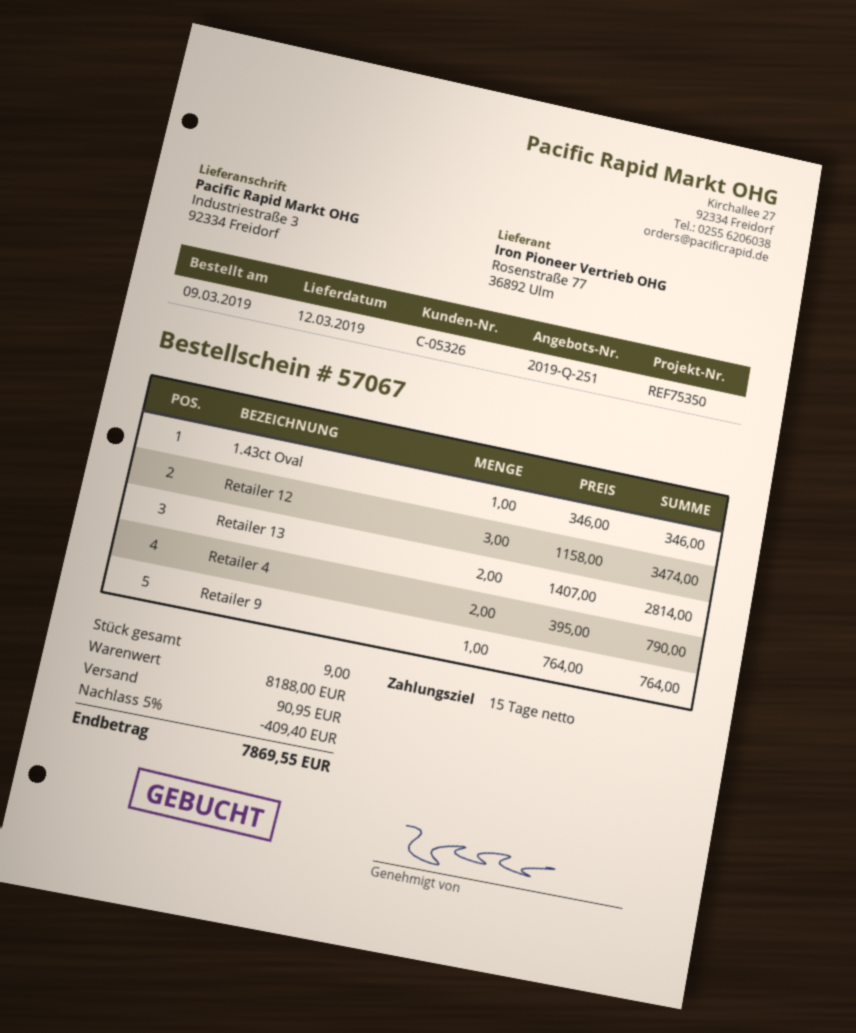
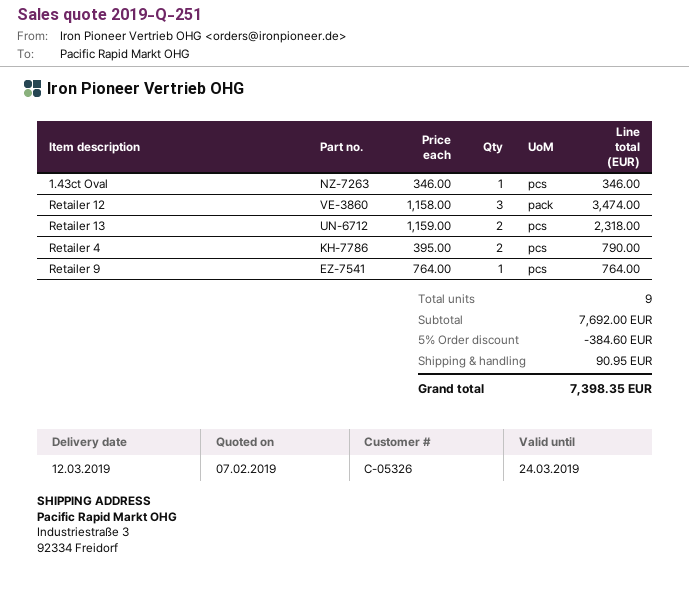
Retailer 13: 2 x 1407.00 = 2814.00 -> 2 x 1159.00 = 2318.00
subtotal: 8188.00 -> 7692.00
discount: 5% = 409.40 -> 5% = 384.60
total: 7869.55 -> 7398.35

